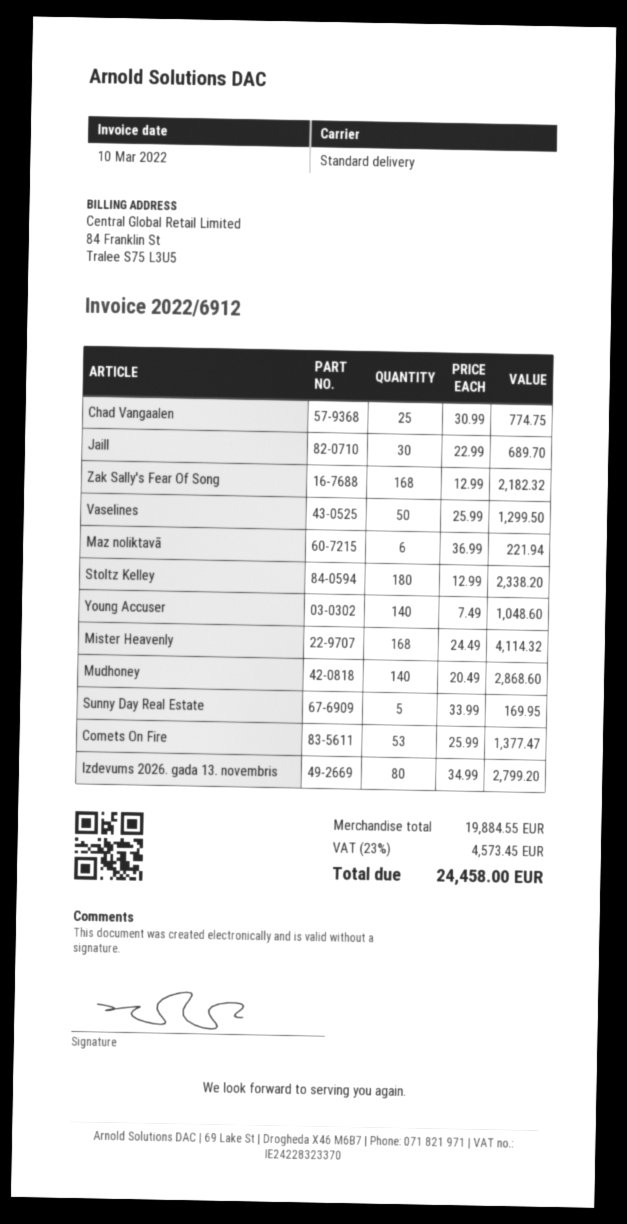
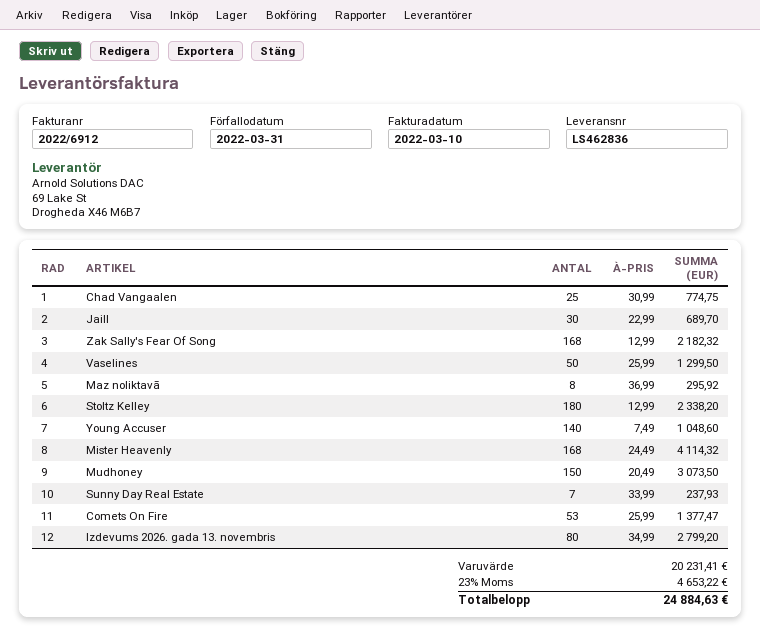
Maz noliktavā: 6 x 36.99 = 221.94 -> 8 x 36.99 = 295.92
Mudhoney: 140 x 20.49 = 2868.60 -> 150 x 20.49 = 3073.50
Sunny Day Real Estate: 5 x 33.99 = 169.95 -> 7 x 33.99 = 237.93
subtotal: 19884.55 -> 20231.41
tax: 23% = 4573.45 -> 23% = 4653.22
total: 24458.00 -> 24884.63

